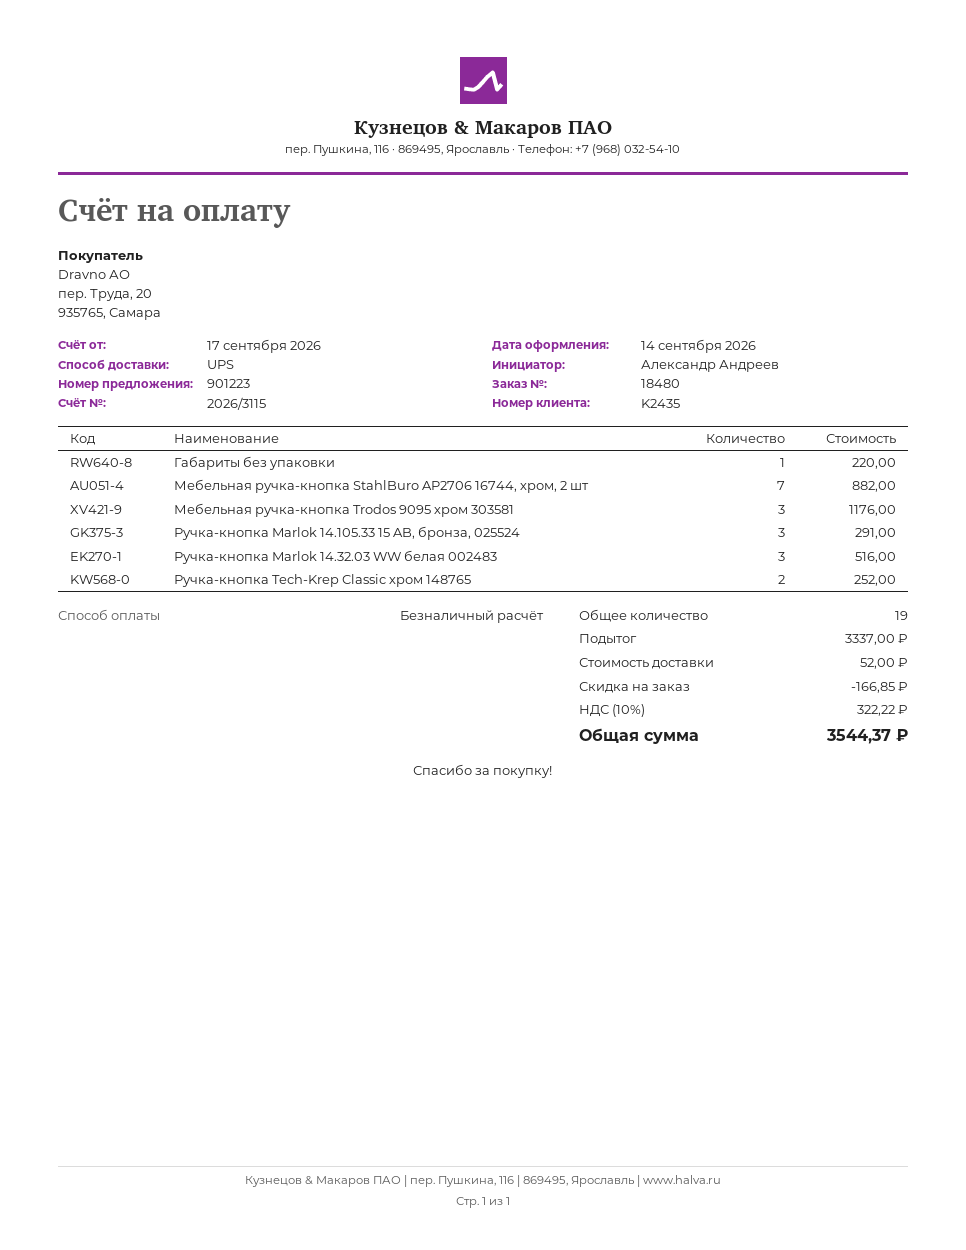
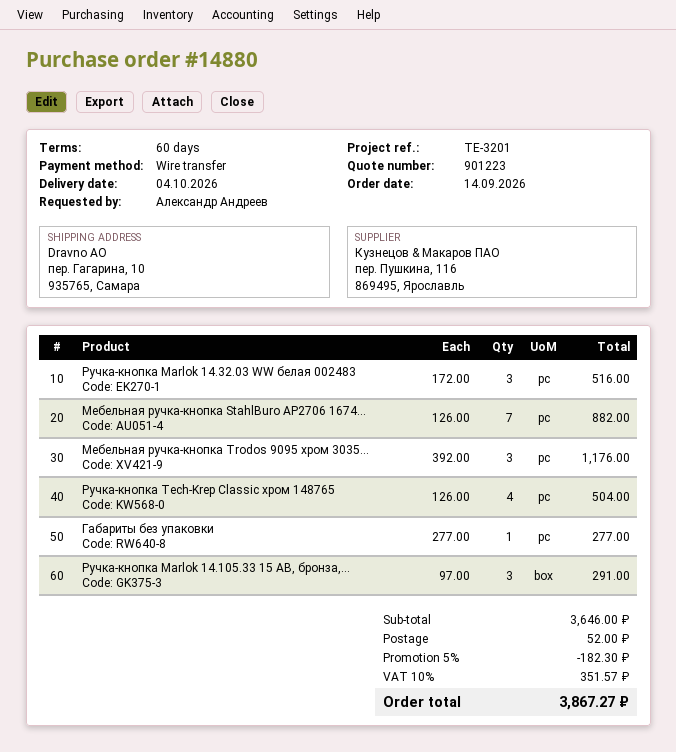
order number: 18480 -> 14880
Габариты без упаковки: 1 for 220.00 -> 1 for 277.00
Ручка-кнопка Tech-Krep Classic хром 148765: 2 for 252.00 -> 4 for 504.00
subtotal: 3337.00 -> 3646.00
discount: 166.85 -> 182.30
tax: 10% = 322.22 -> 10% = 351.57
total: 3544.37 -> 3867.27

